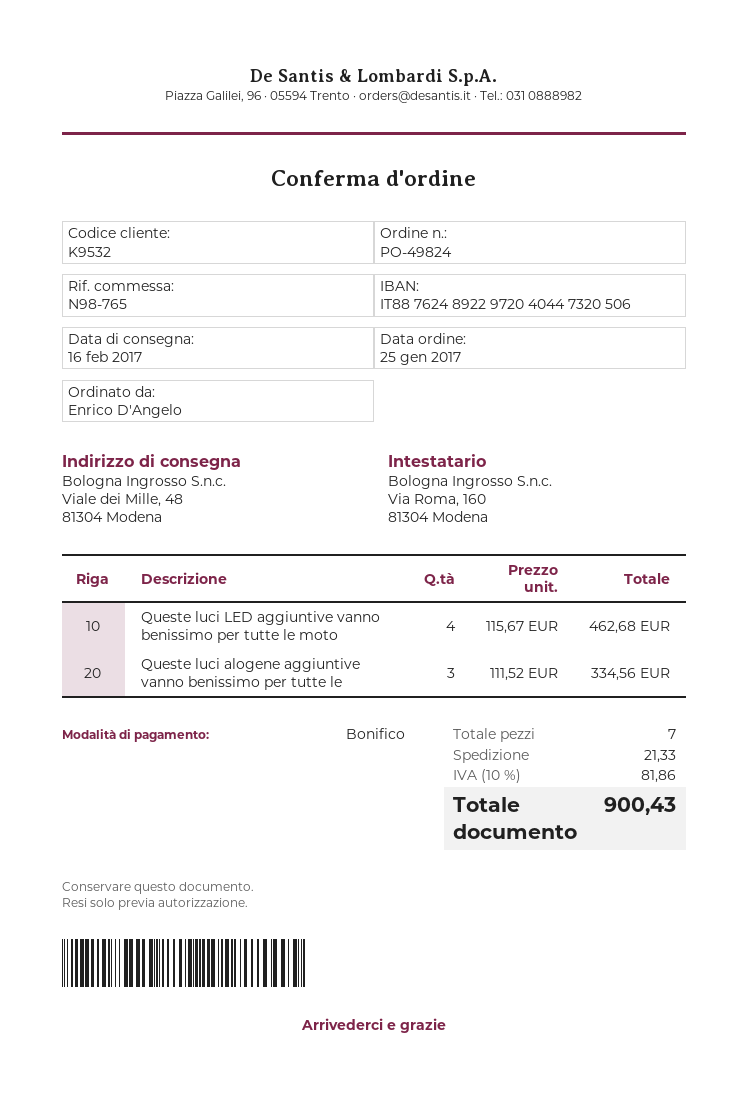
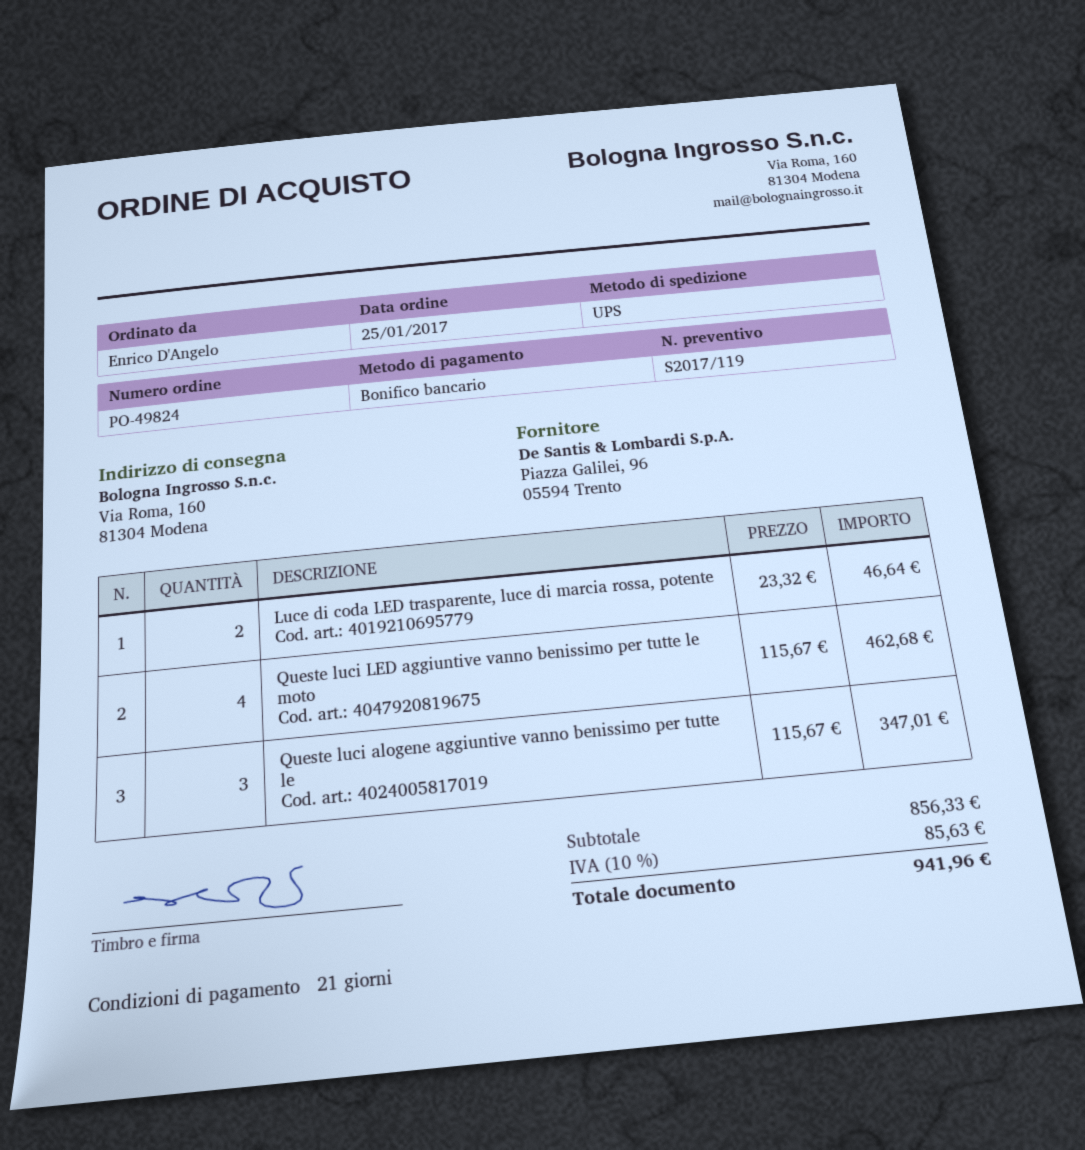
ship to: Viale dei Mille, 48, 81304 Modena -> Via Roma, 160, 81304 Modena
Queste luci alogene aggiuntive vanno benissimo per tutte le: 3 x 111.52 = 334.56 -> 3 x 115.67 = 347.01
Luce di coda LED trasparente, luce di marcia rossa, potente: none -> 2 x 23.32 = 46.64
shipping: 21.33 -> none
tax: 10% = 81.86 -> 10% = 85.63
total: 900.43 -> 941.96

